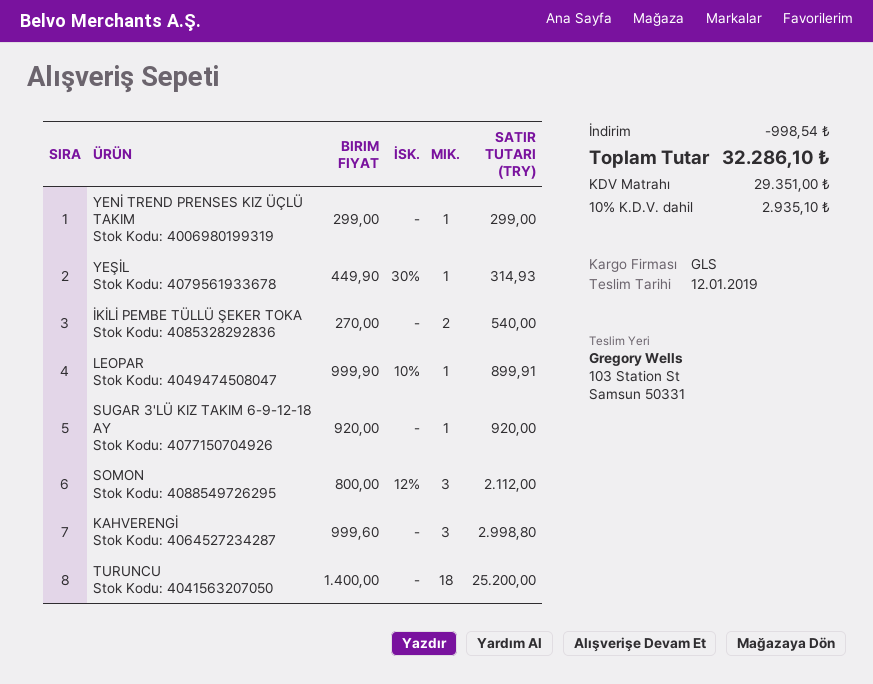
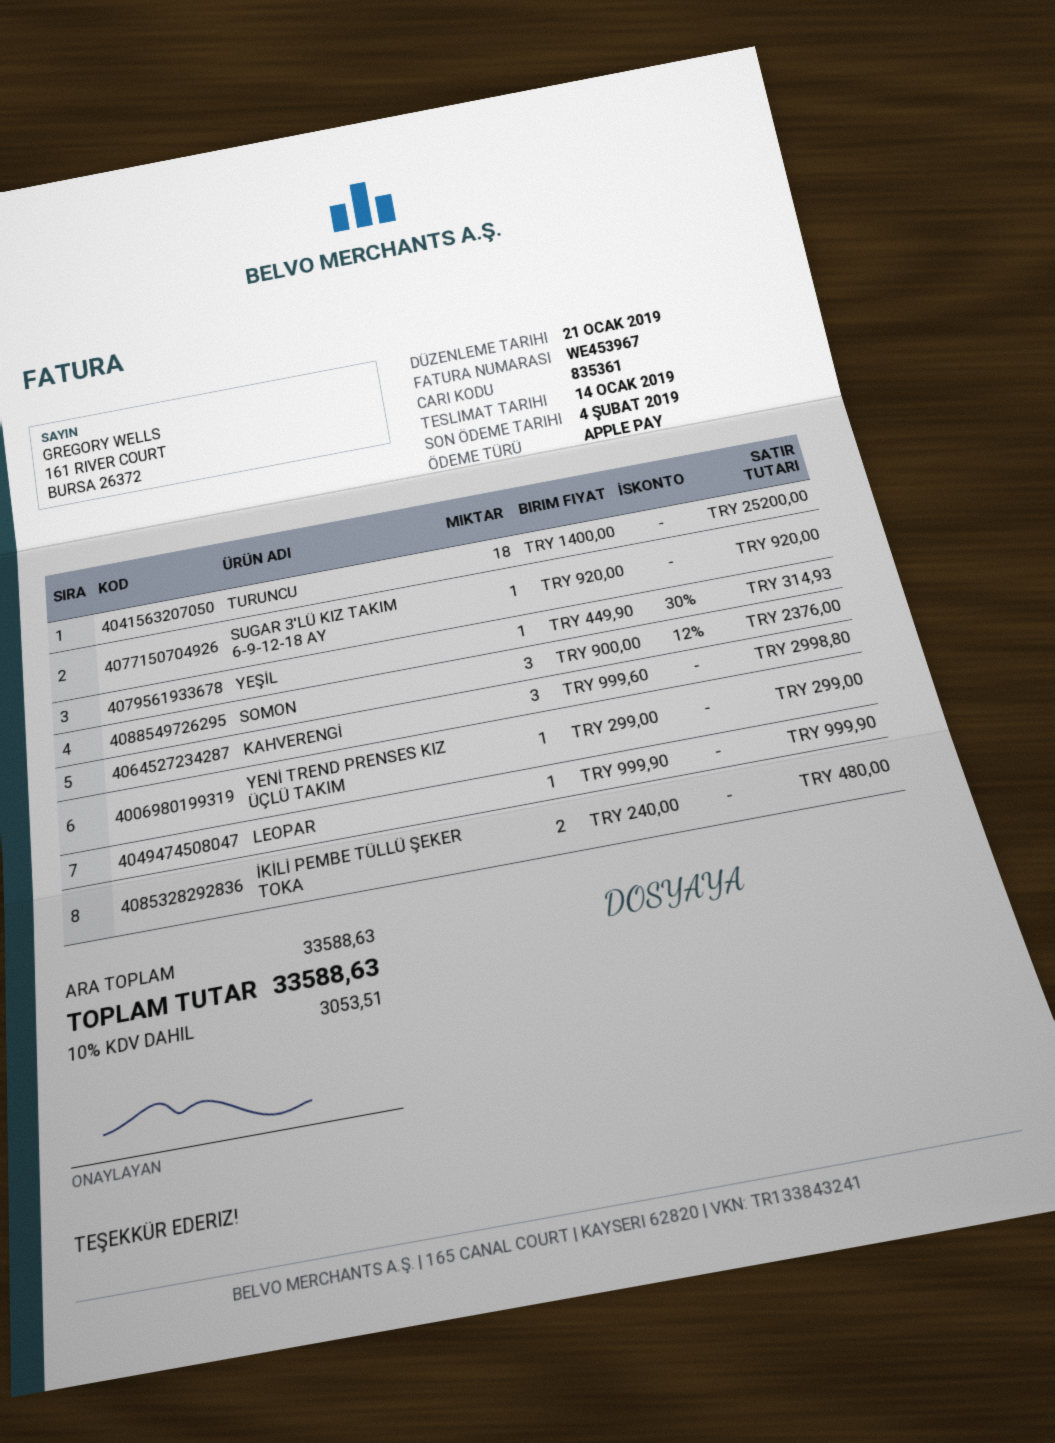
delivery date: 2019-01-12 -> 2019-01-14
İKİLİ PEMBE TÜLLÜ ŞEKER TOKA: 2 x 270.00 = 540.00 -> 2 x 240.00 = 480.00
LEOPAR: 1 x 999.90 - 10% = 899.91 -> 1 x 999.90 = 999.90
SOMON: 3 x 800.00 - 12% = 2112.00 -> 3 x 900.00 - 12% = 2376.00
discount: 998.54 -> none
tax: 10% = 2935.10 -> 10% = 3053.51
total: 32286.10 -> 33588.63

